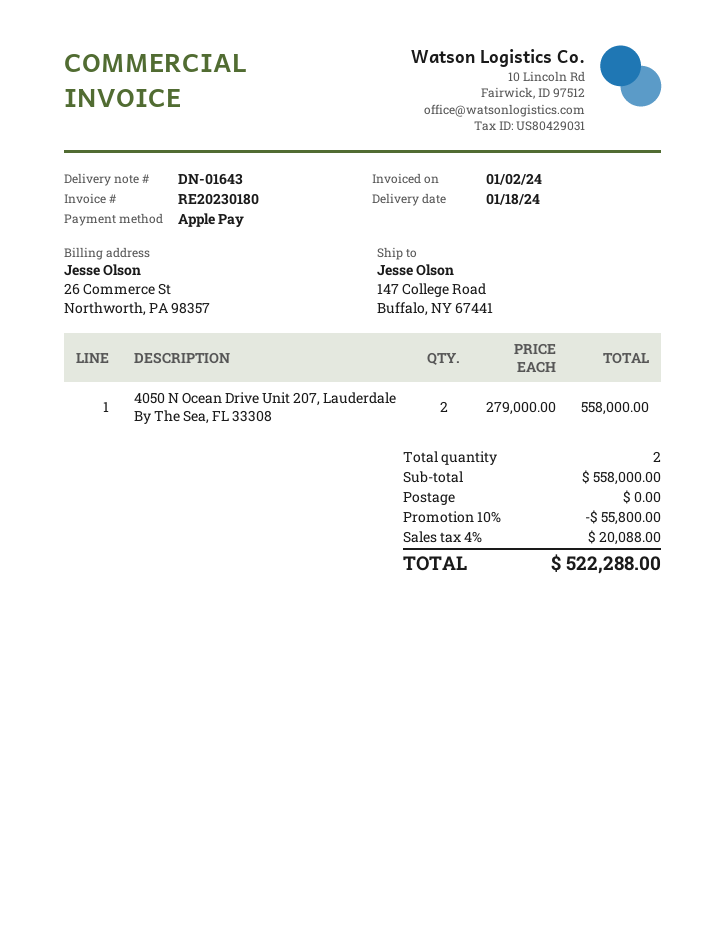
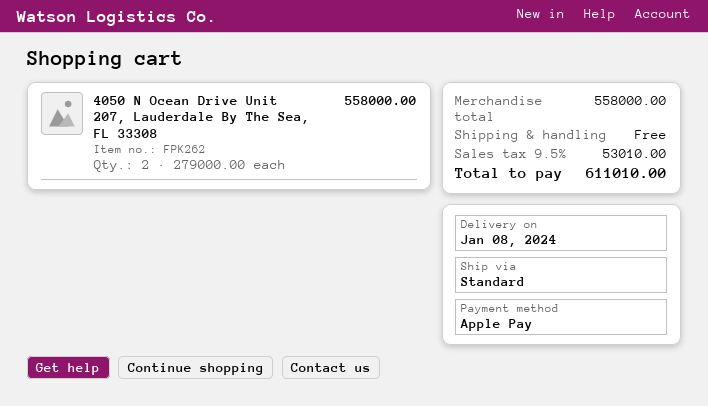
delivery date: 2024-01-18 -> 2024-01-08
discount: 10% = 55800.00 -> none
tax: 4% = 20088.00 -> 9.5% = 53010.00
total: 522288.00 -> 611010.00

